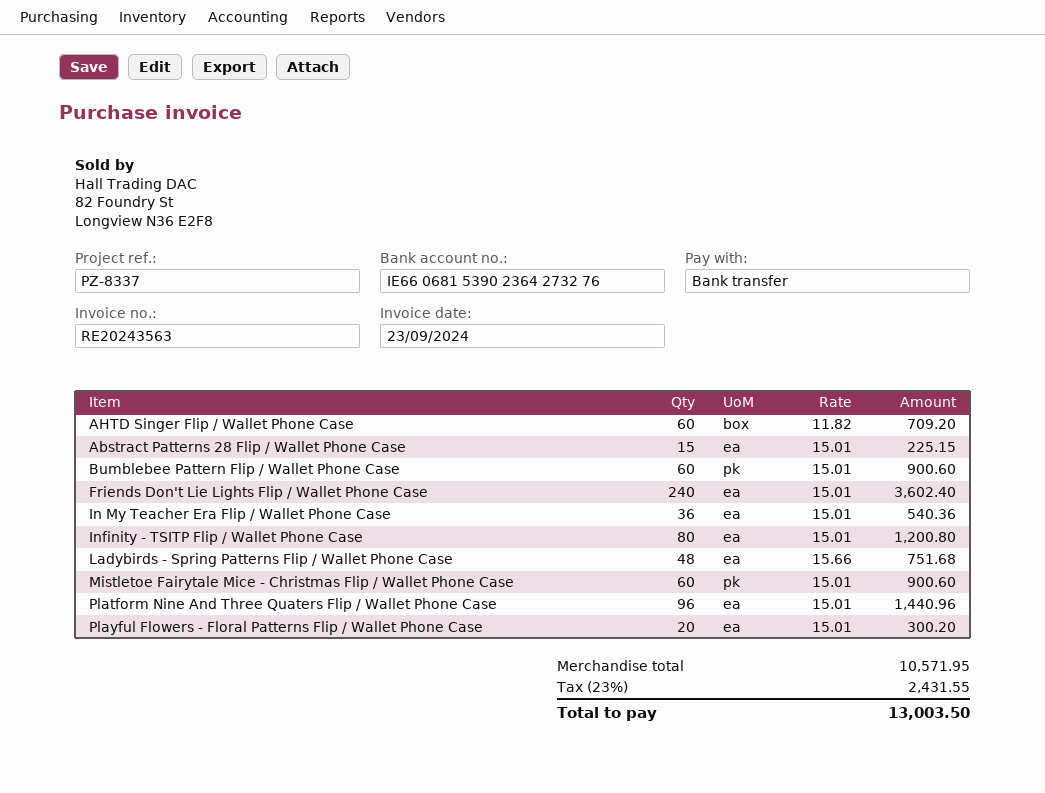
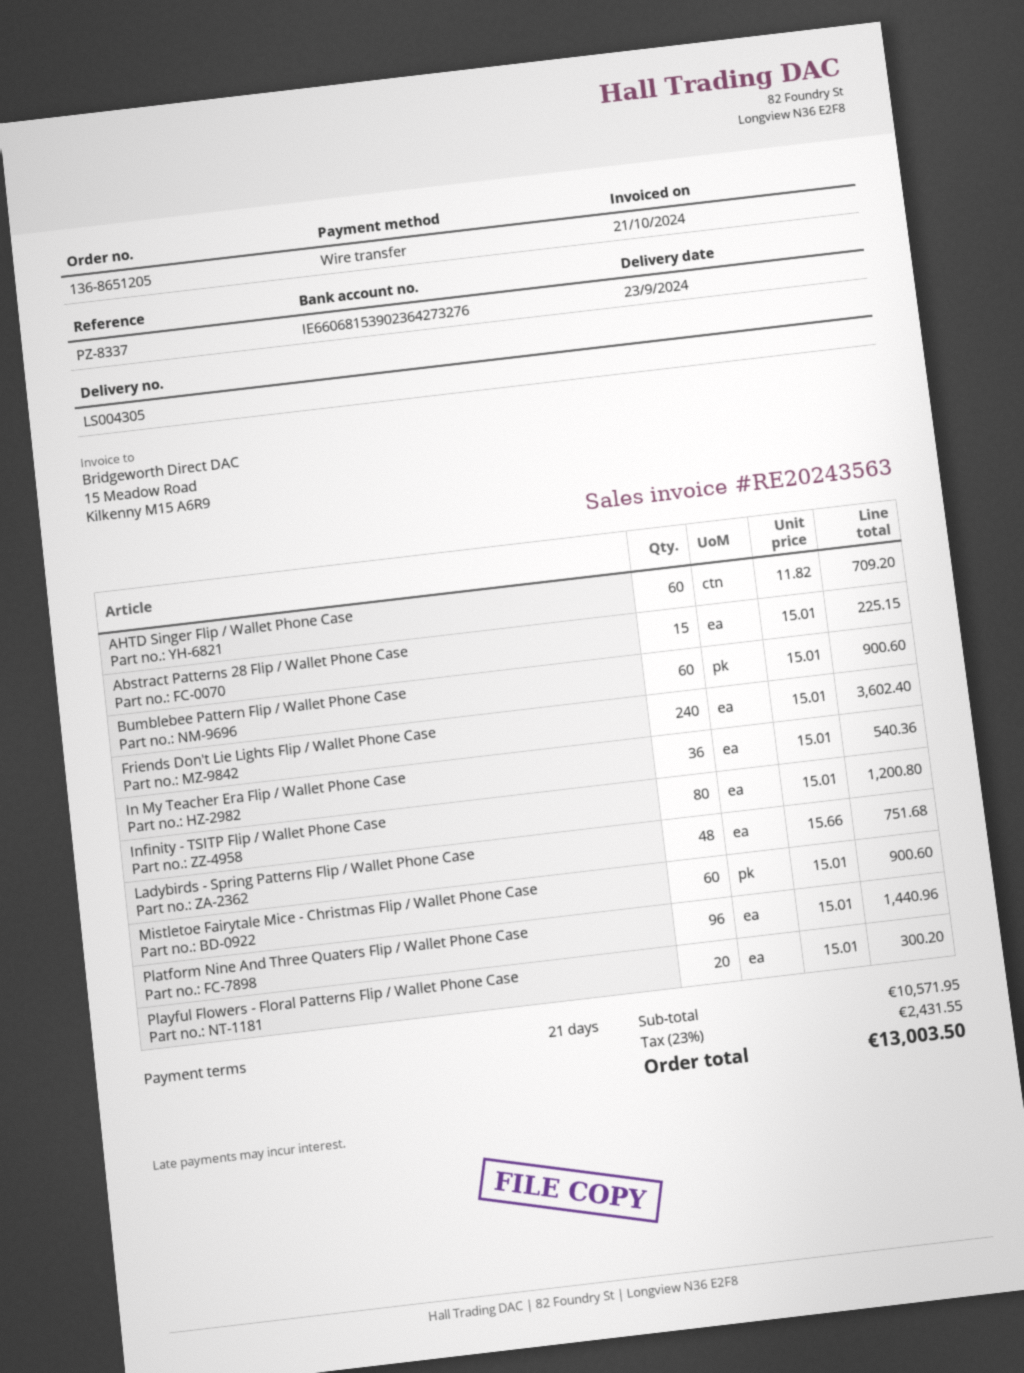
invoice date: 2024-09-23 -> 2024-10-21

